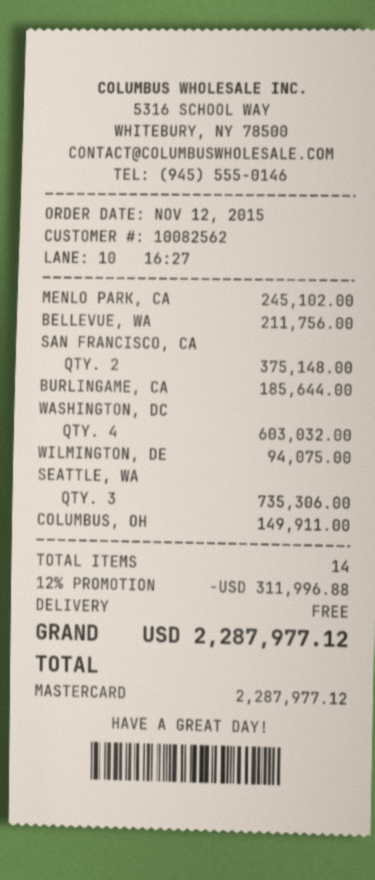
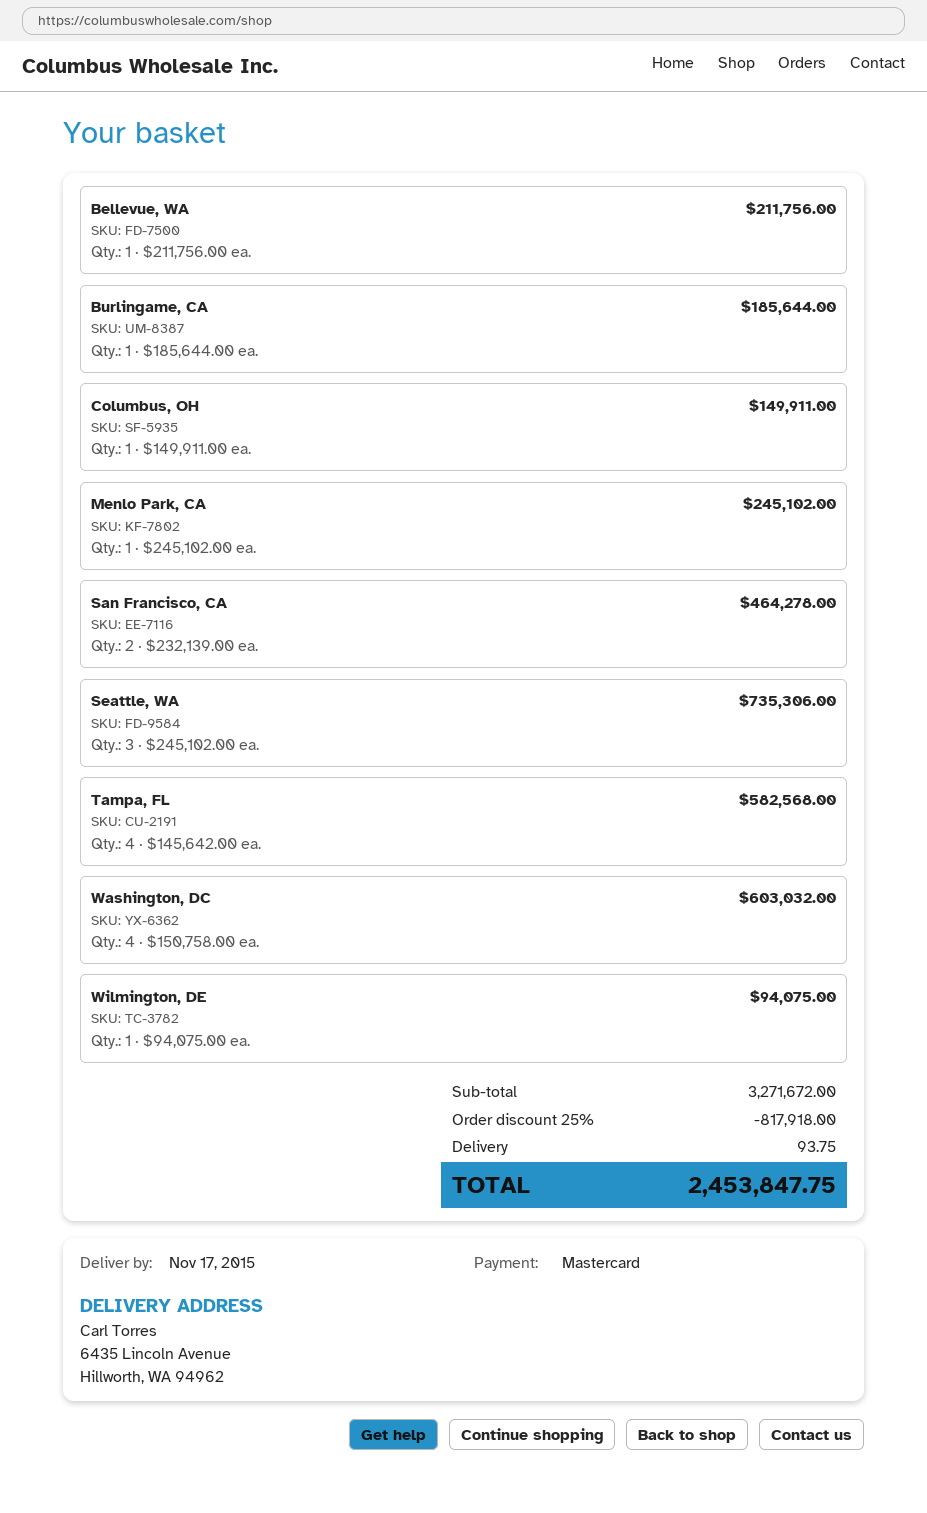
SAN FRANCISCO, CA: 2 for 375148.00 -> 2 for 464278.00
Tampa, FL: none -> 4 for 582568.00
discount: 12% = 311996.88 -> 25% = 817918.00
shipping: 0.00 -> 93.75
total: 2287977.12 -> 2453847.75

